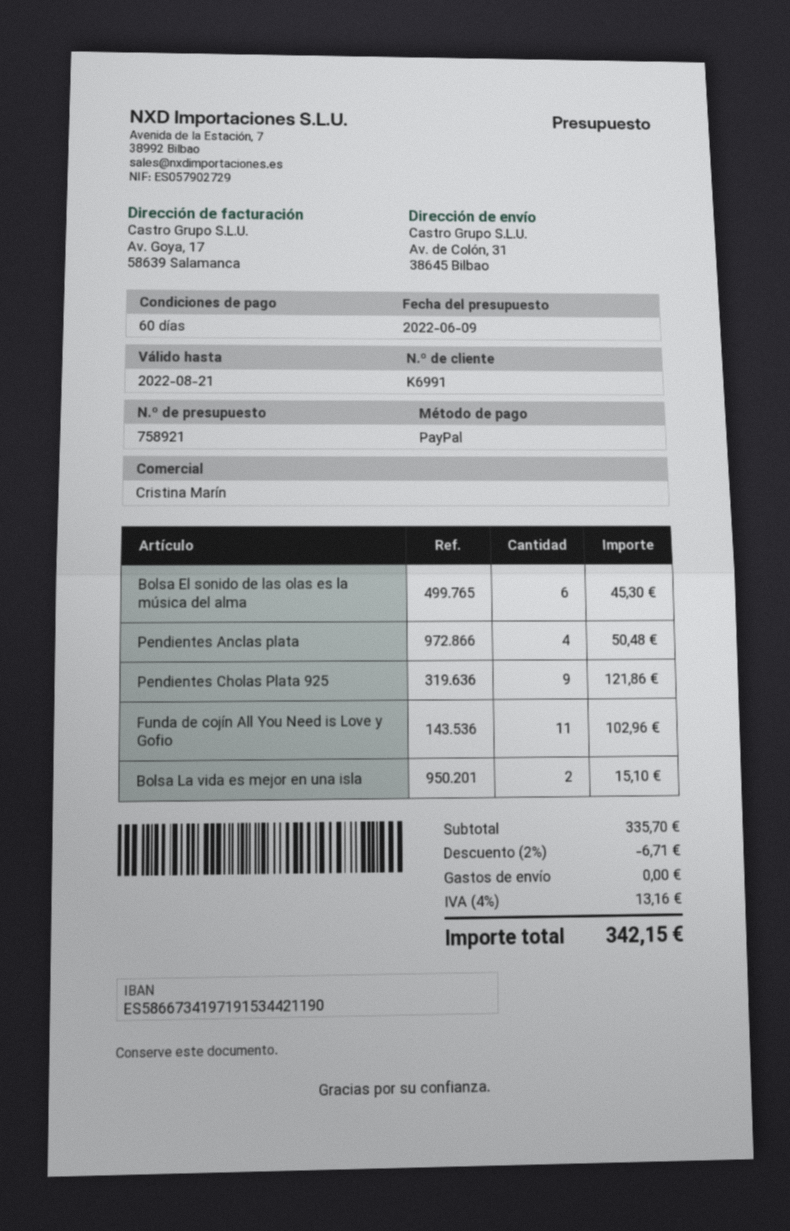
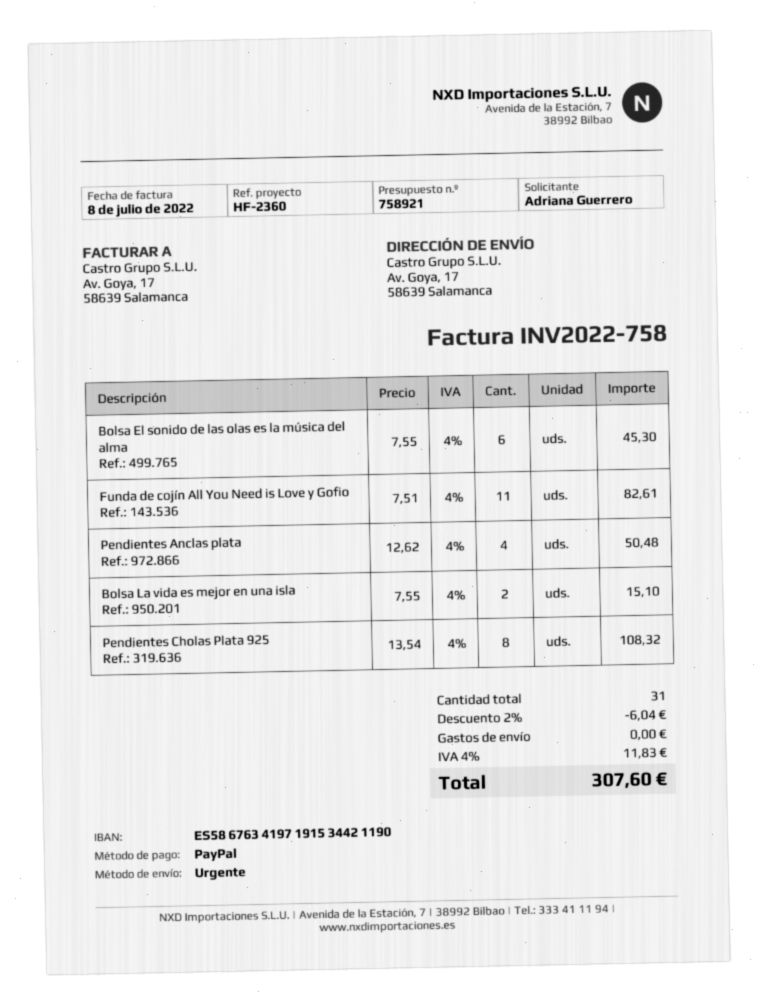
bank account: ES5866734197191534421190 -> ES5867634197191534421190
ship to: Av. de Colón, 31, 38645 Bilbao -> Av. Goya, 17, 58639 Salamanca
Pendientes Cholas Plata 925: 9 for 121.86 -> 8 for 108.32
Funda de cojín All You Need is Love y Gofio: 11 for 102.96 -> 11 for 82.61
discount: 2% = 6.71 -> 2% = 6.04
tax: 4% = 13.16 -> 4% = 11.83
total: 342.15 -> 307.60

